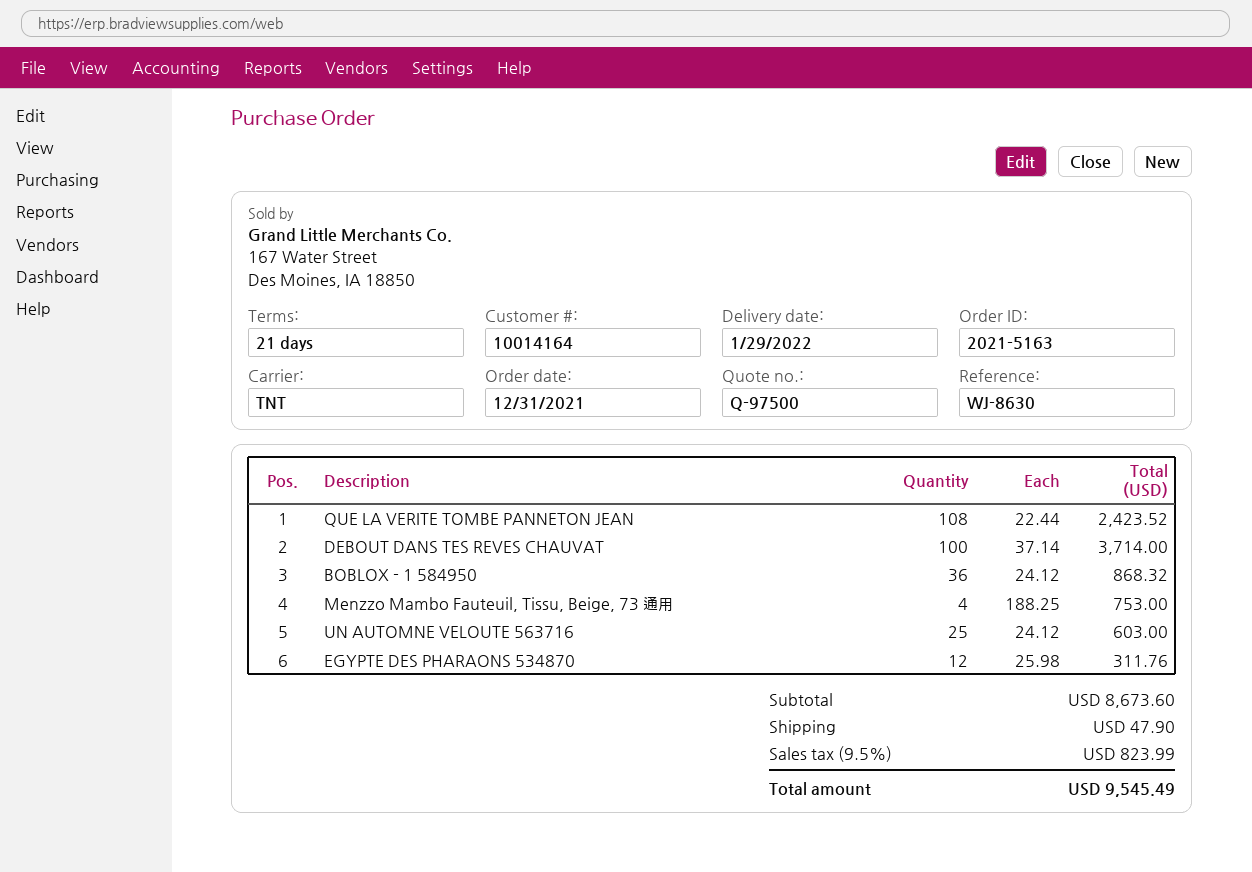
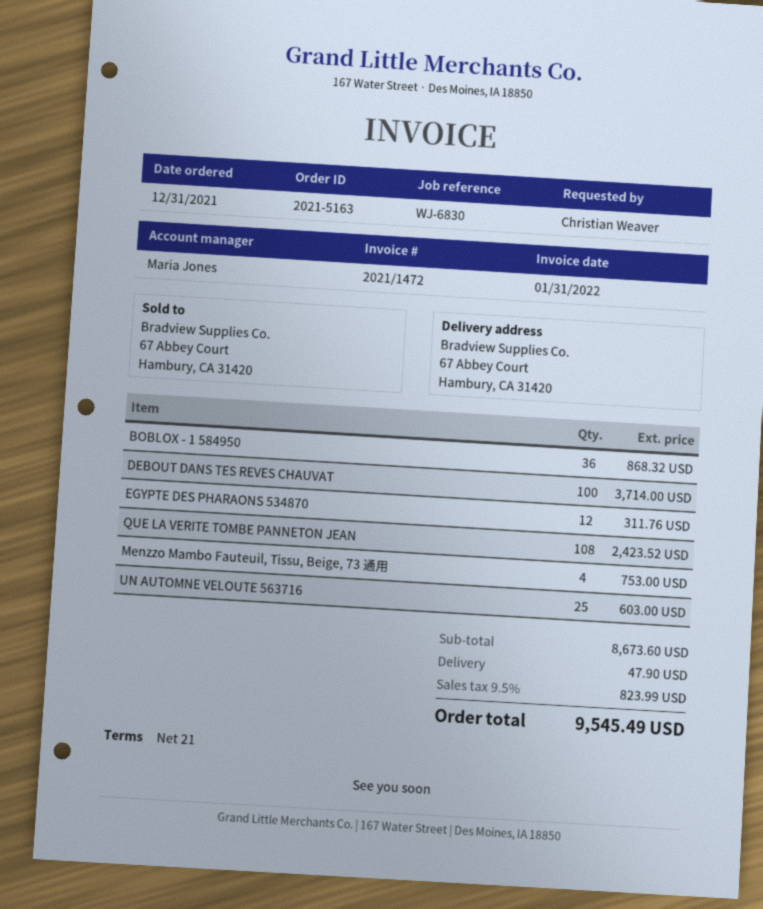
reference: WJ-8630 -> WJ-6830

